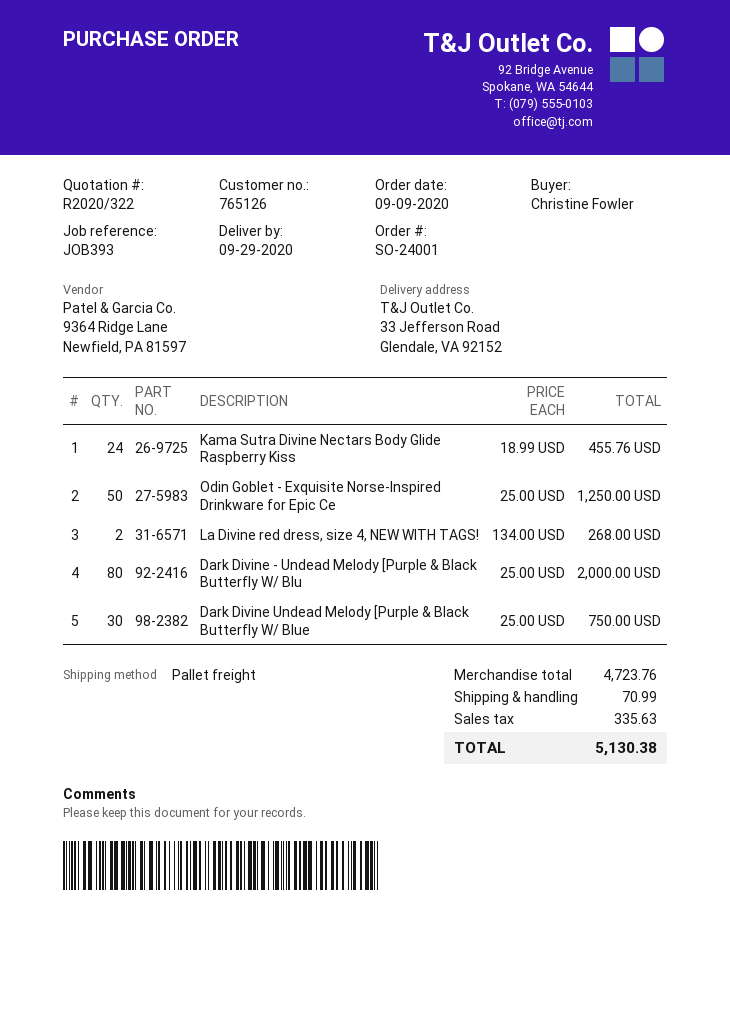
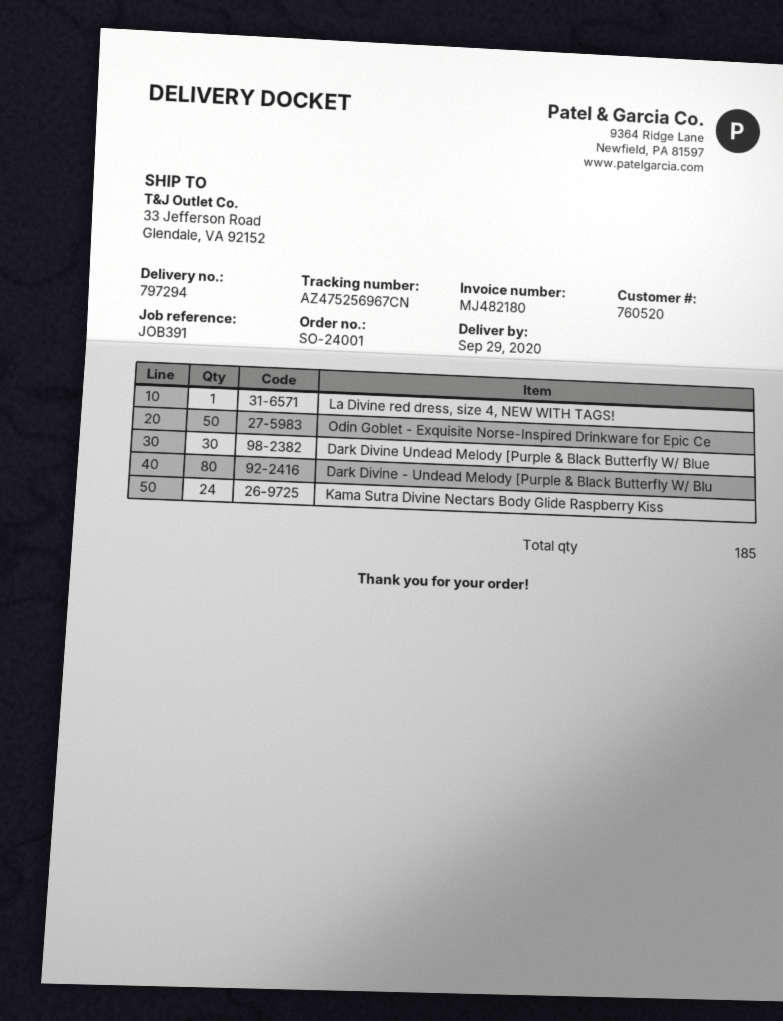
customer number: 765126 -> 760520
reference: JOB393 -> JOB391
La Divine red dress, size 4, NEW WITH TAGS!: 2 -> 1

